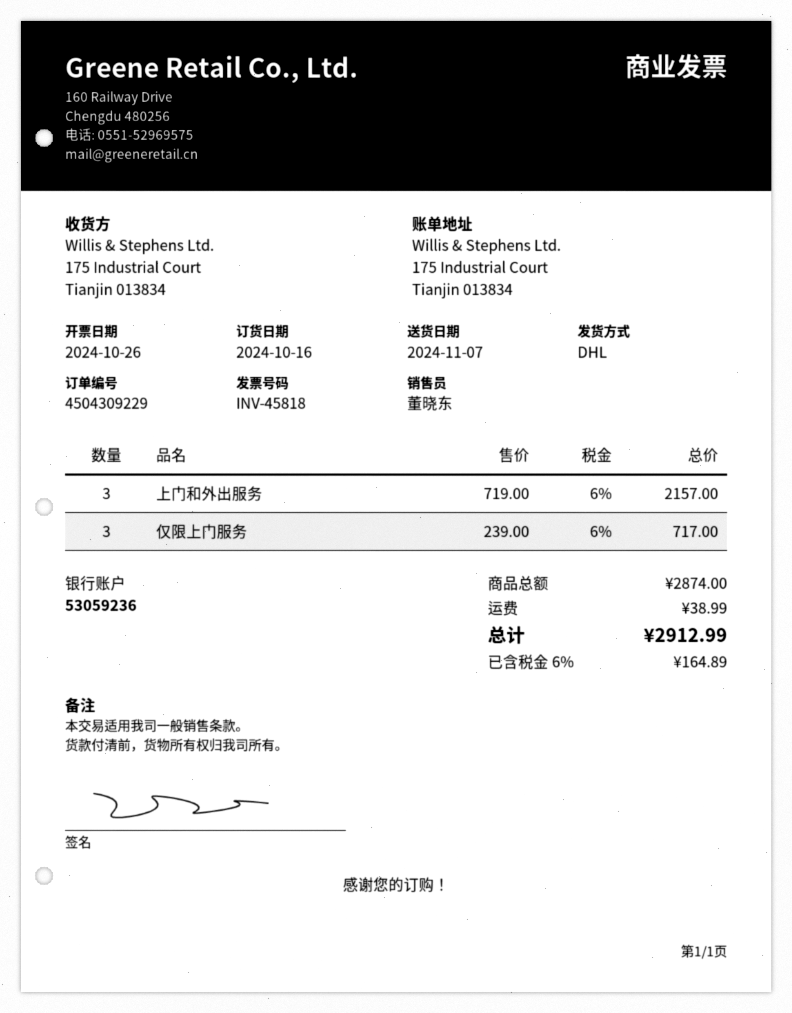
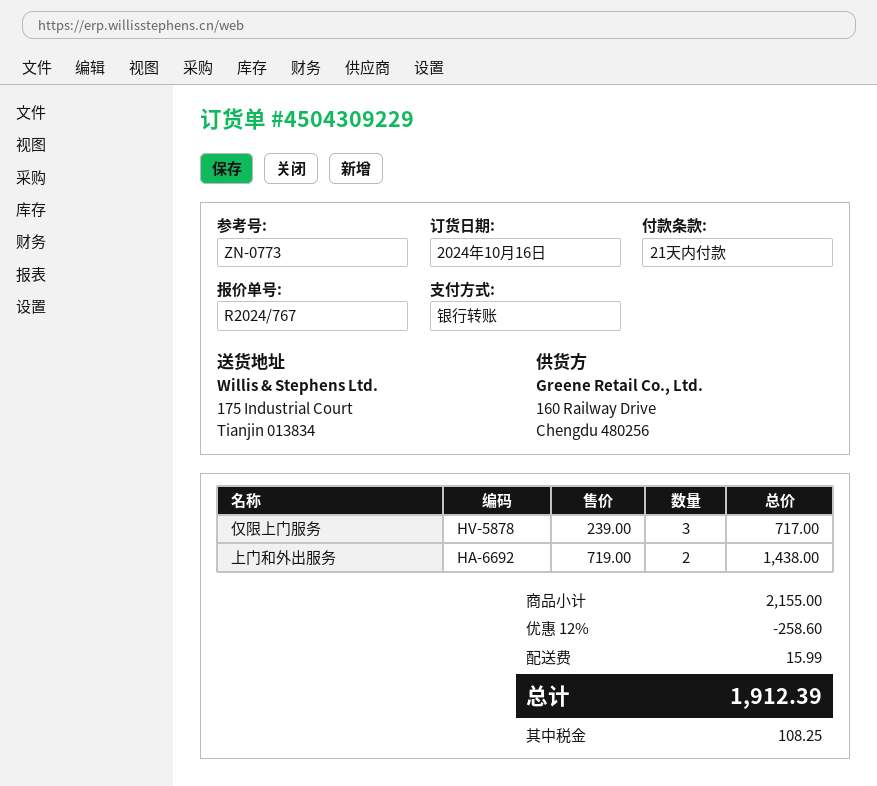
上门和外出服务: 3 x 719.00 = 2157.00 -> 2 x 719.00 = 1438.00
subtotal: 2874.00 -> 2155.00
discount: none -> 12% = 258.60
shipping: 38.99 -> 15.99
tax: 164.89 -> 108.25
total: 2912.99 -> 1912.39

